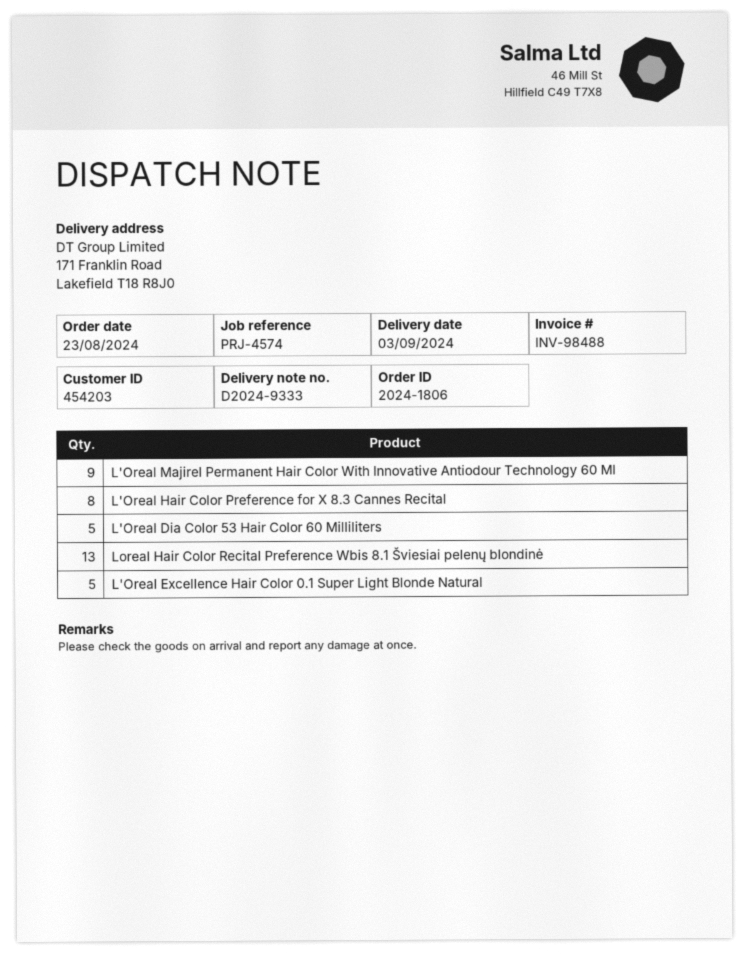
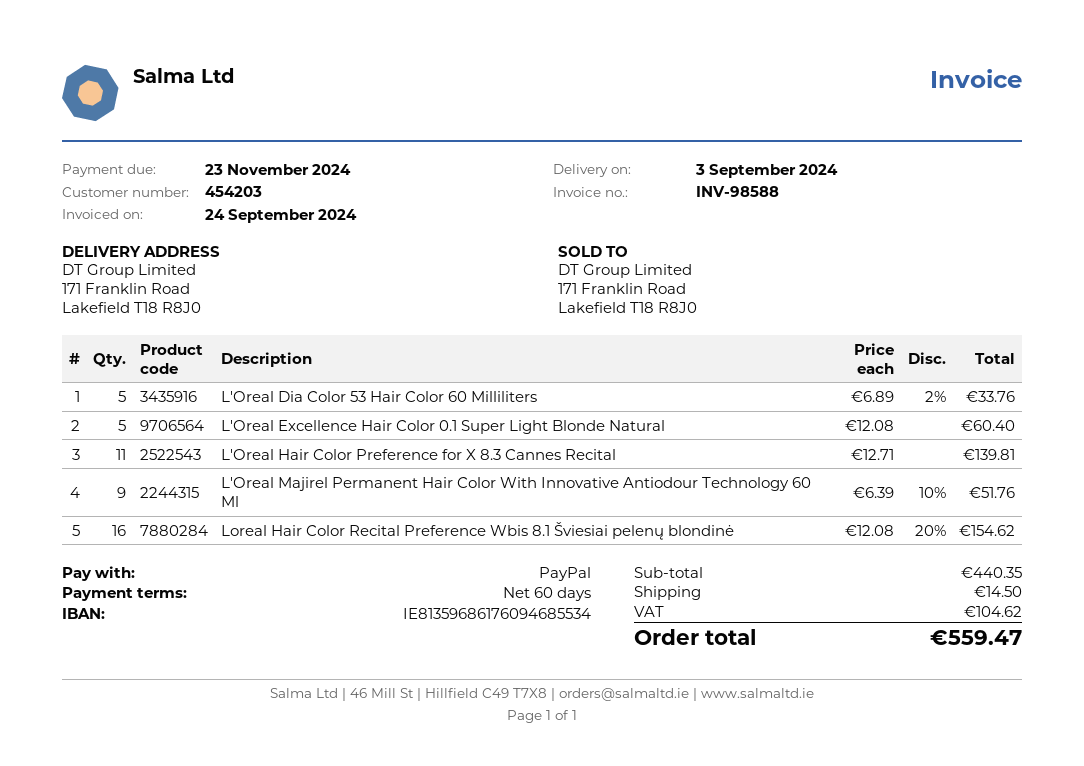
invoice number: INV-98488 -> INV-98588
L'Oreal Hair Color Preference for X 8.3 Cannes Recital: 8 -> 11
Loreal Hair Color Recital Preference Wbis 8.1 Šviesiai pelenų blondinė: 13 -> 16

